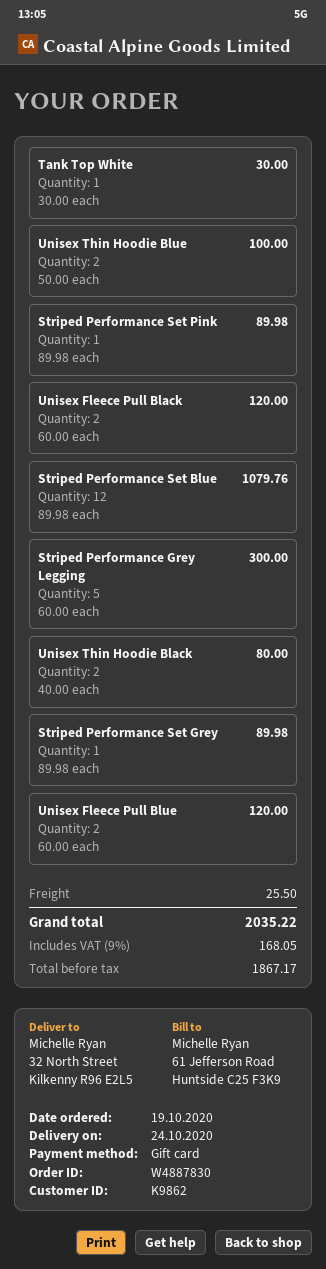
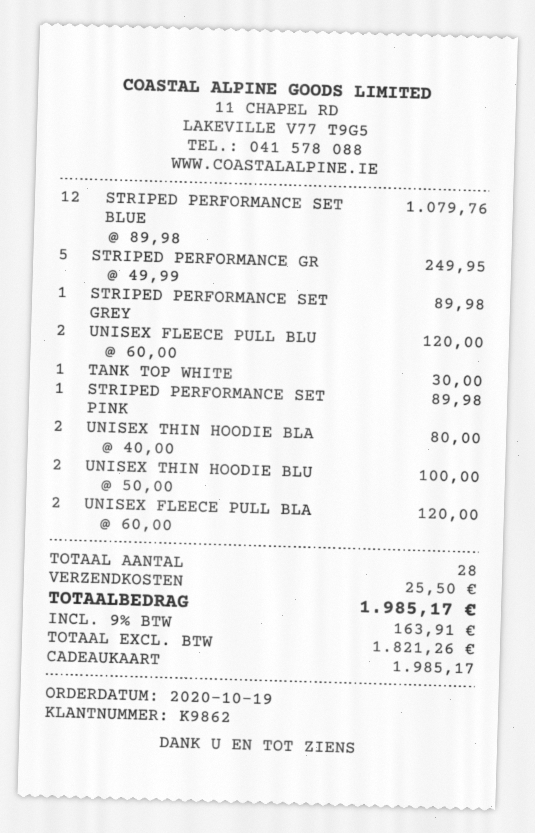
Striped Performance Grey Legging: 5 x 60.00 = 300.00 -> 5 x 49.99 = 249.95
net: 1867.17 -> 1821.26
tax: 9% = 168.05 -> 9% = 163.91
total: 2035.22 -> 1985.17

